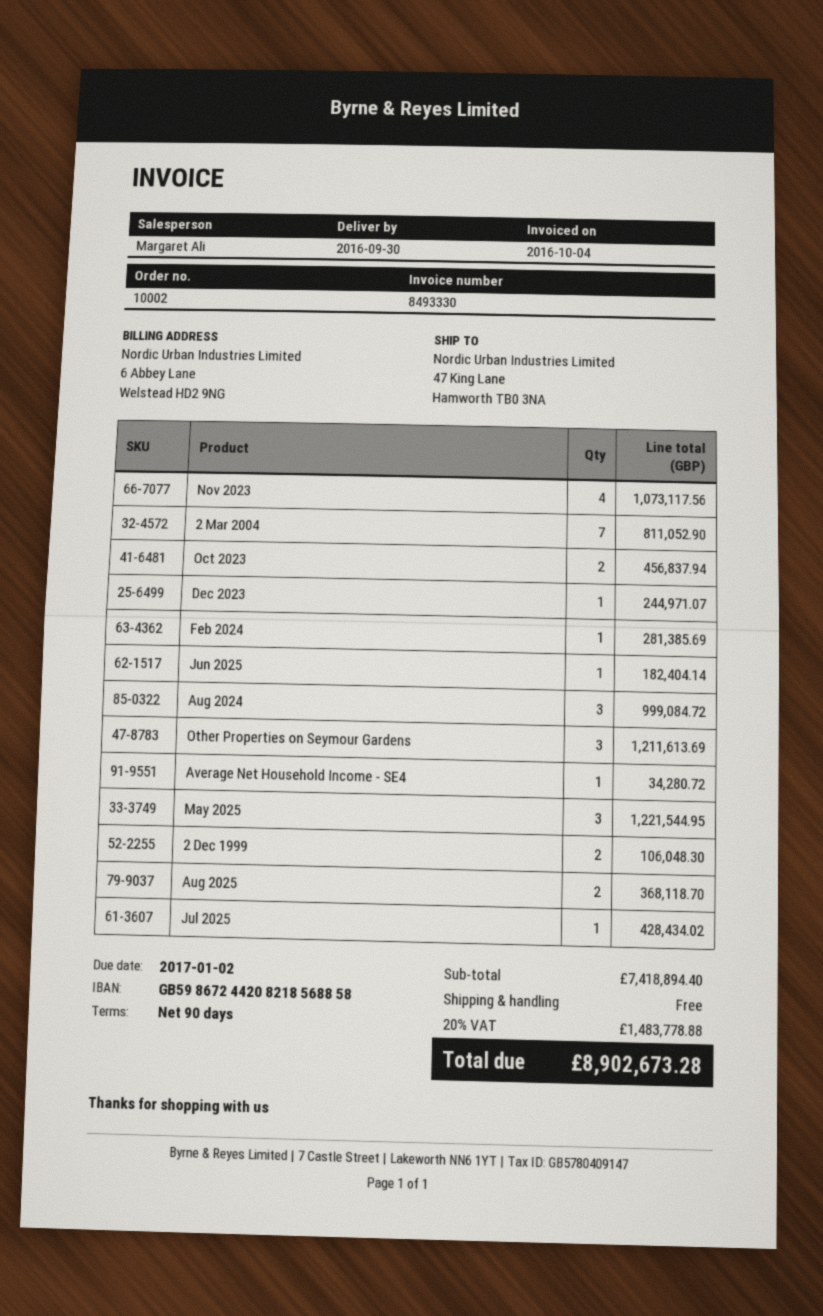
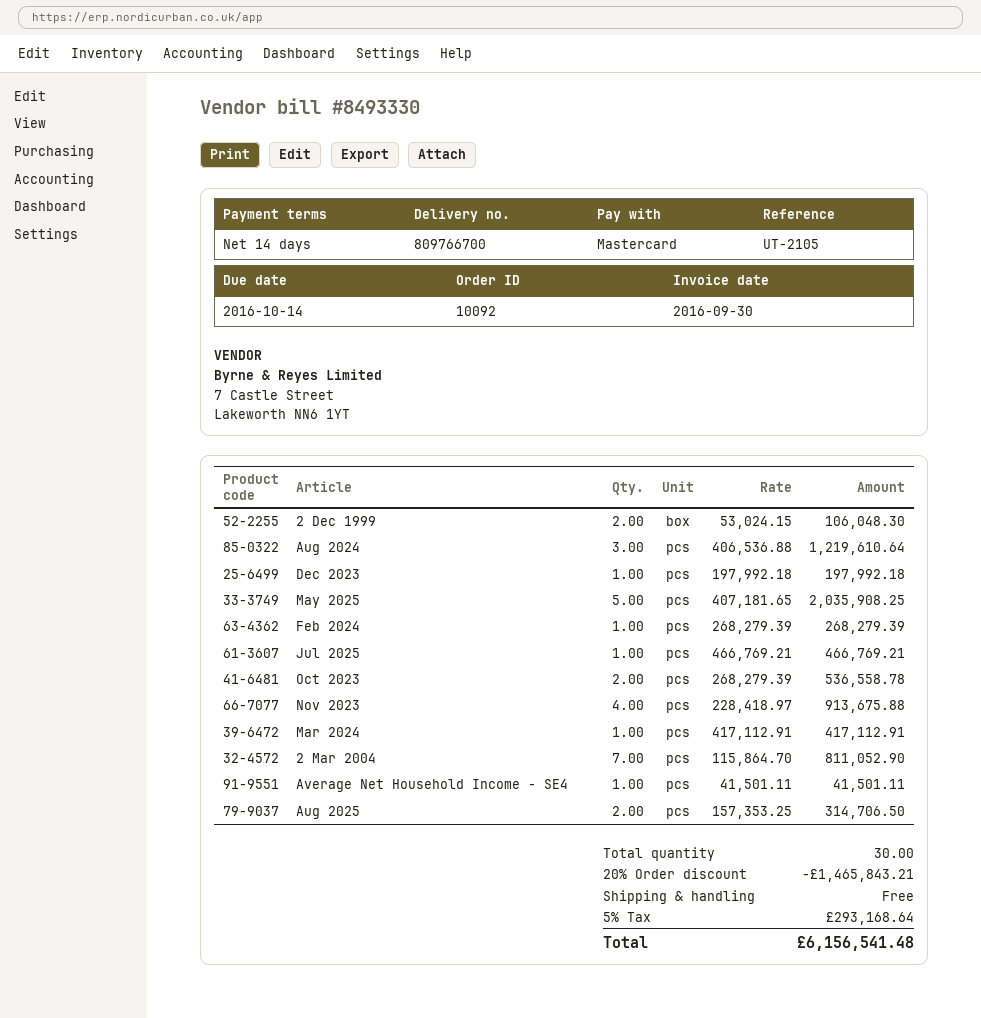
order number: 10002 -> 10092
invoice date: 2016-10-04 -> 2016-09-30
payment terms: 90 days -> 14 days
due date: 2017-01-02 -> 2016-10-14
Nov 2023: 4 for 1073117.56 -> 4 for 913675.88
Oct 2023: 2 for 456837.94 -> 2 for 536558.78
Dec 2023: 1 for 244971.07 -> 1 for 197992.18
Feb 2024: 1 for 281385.69 -> 1 for 268279.39
Jun 2025: 1 for 182404.14 -> none
Aug 2024: 3 for 999084.72 -> 3 for 1219610.64
Other Properties on Seymour Gardens: 3 for 1211613.69 -> none
Average Net Household Income - SE4: 1 for 34280.72 -> 1 for 41501.11
May 2025: 3 for 1221544.95 -> 5 for 2035908.25
Aug 2025: 2 for 368118.70 -> 2 for 314706.50
Jul 2025: 1 for 428434.02 -> 1 for 466769.21
Mar 2024: none -> 1 for 417112.91
discount: none -> 20% = 1465843.21
tax: 20% = 1483778.88 -> 5% = 293168.64
total: 8902673.28 -> 6156541.48

